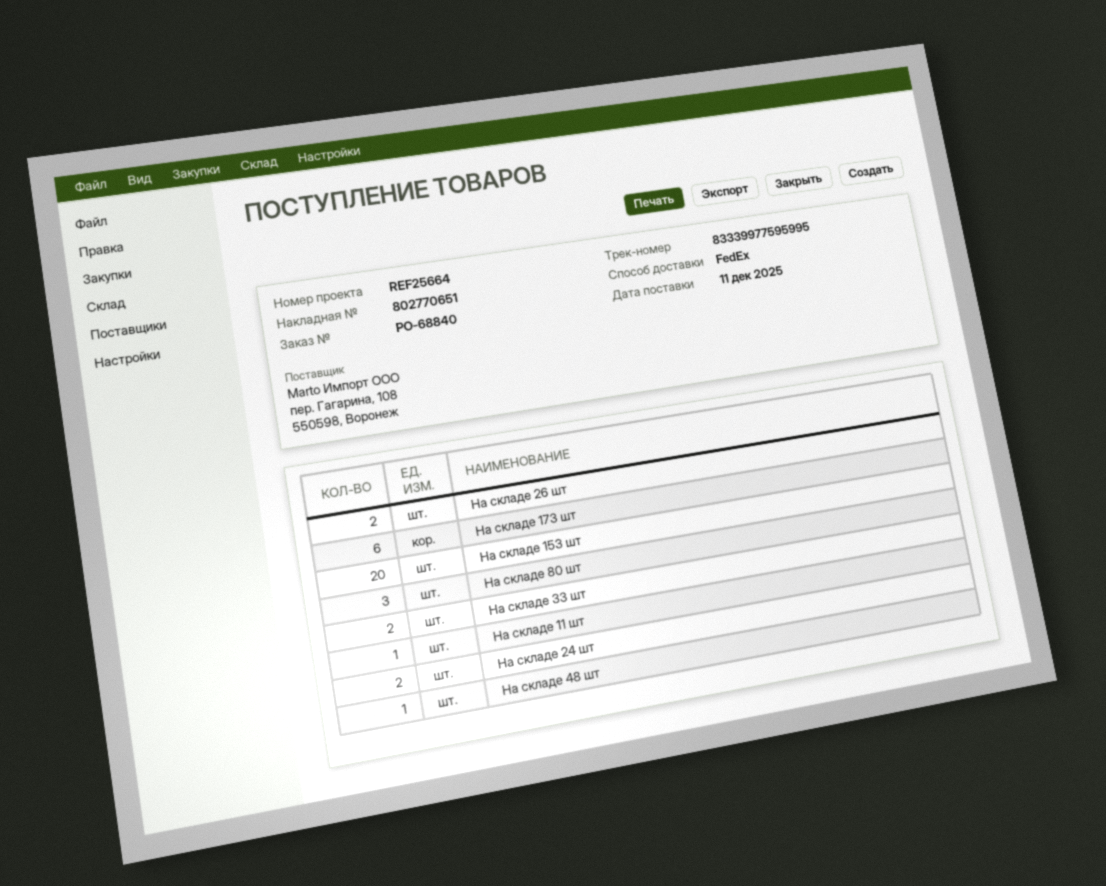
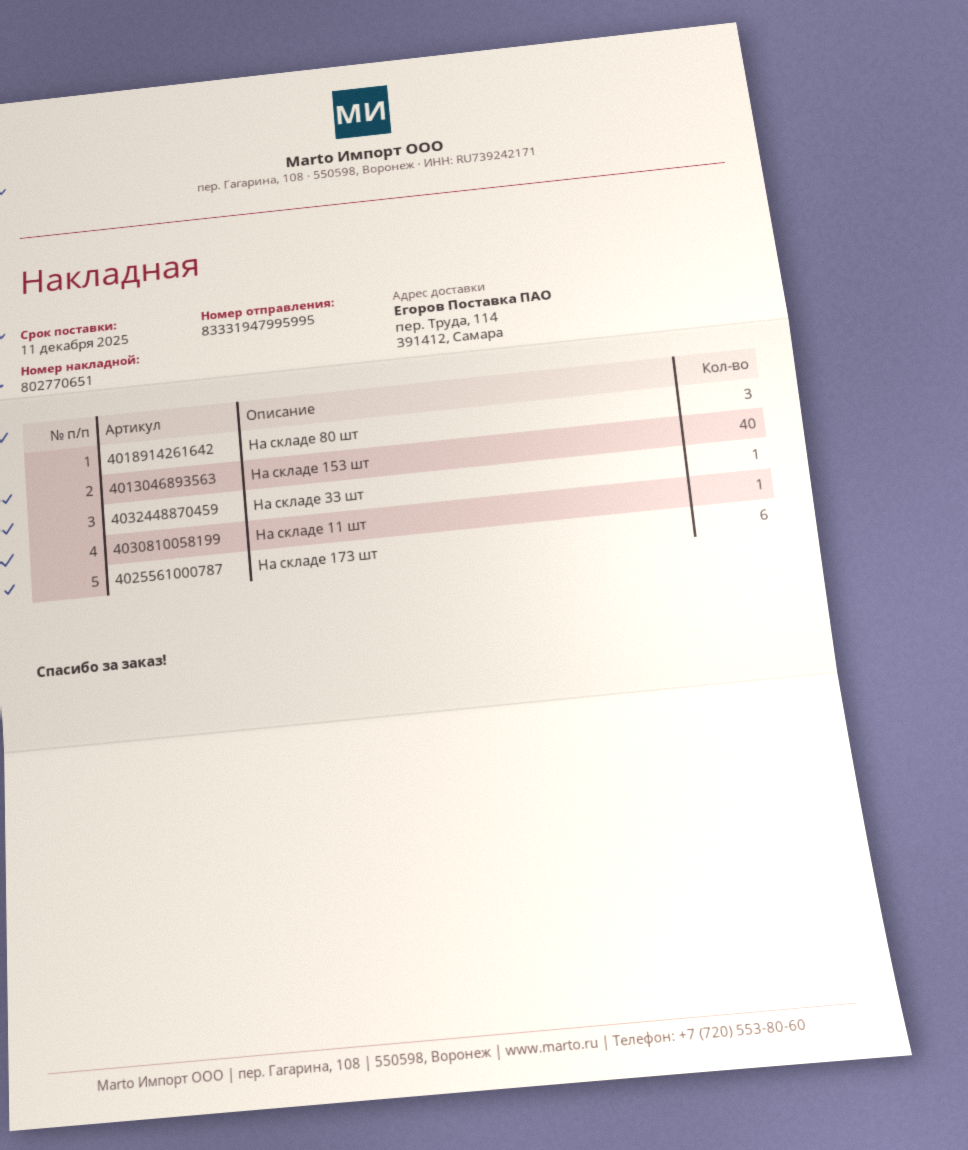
tracking number: 83339977595995 -> 83331947995995
На складе 26 шт: 2 -> none
На складе 153 шт: 20 -> 40
На складе 33 шт: 2 -> 1
На складе 24 шт: 2 -> none
На складе 48 шт: 1 -> none

